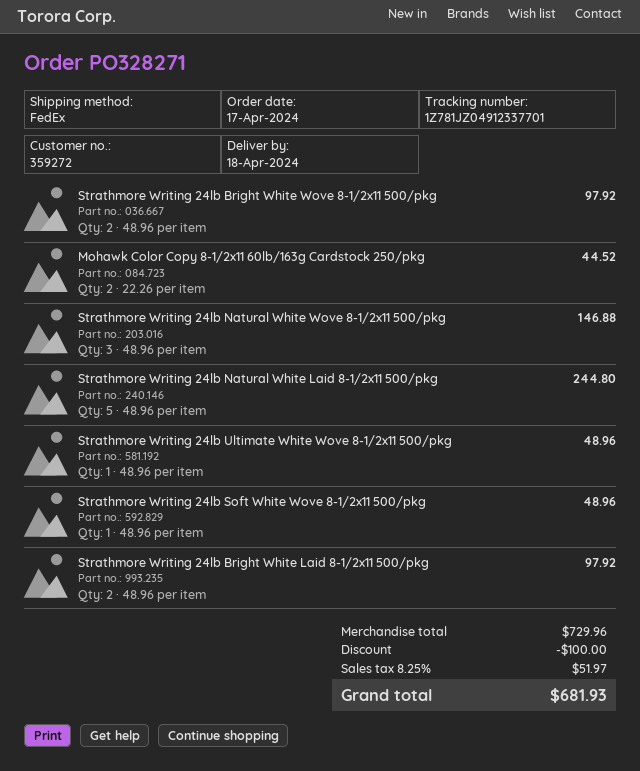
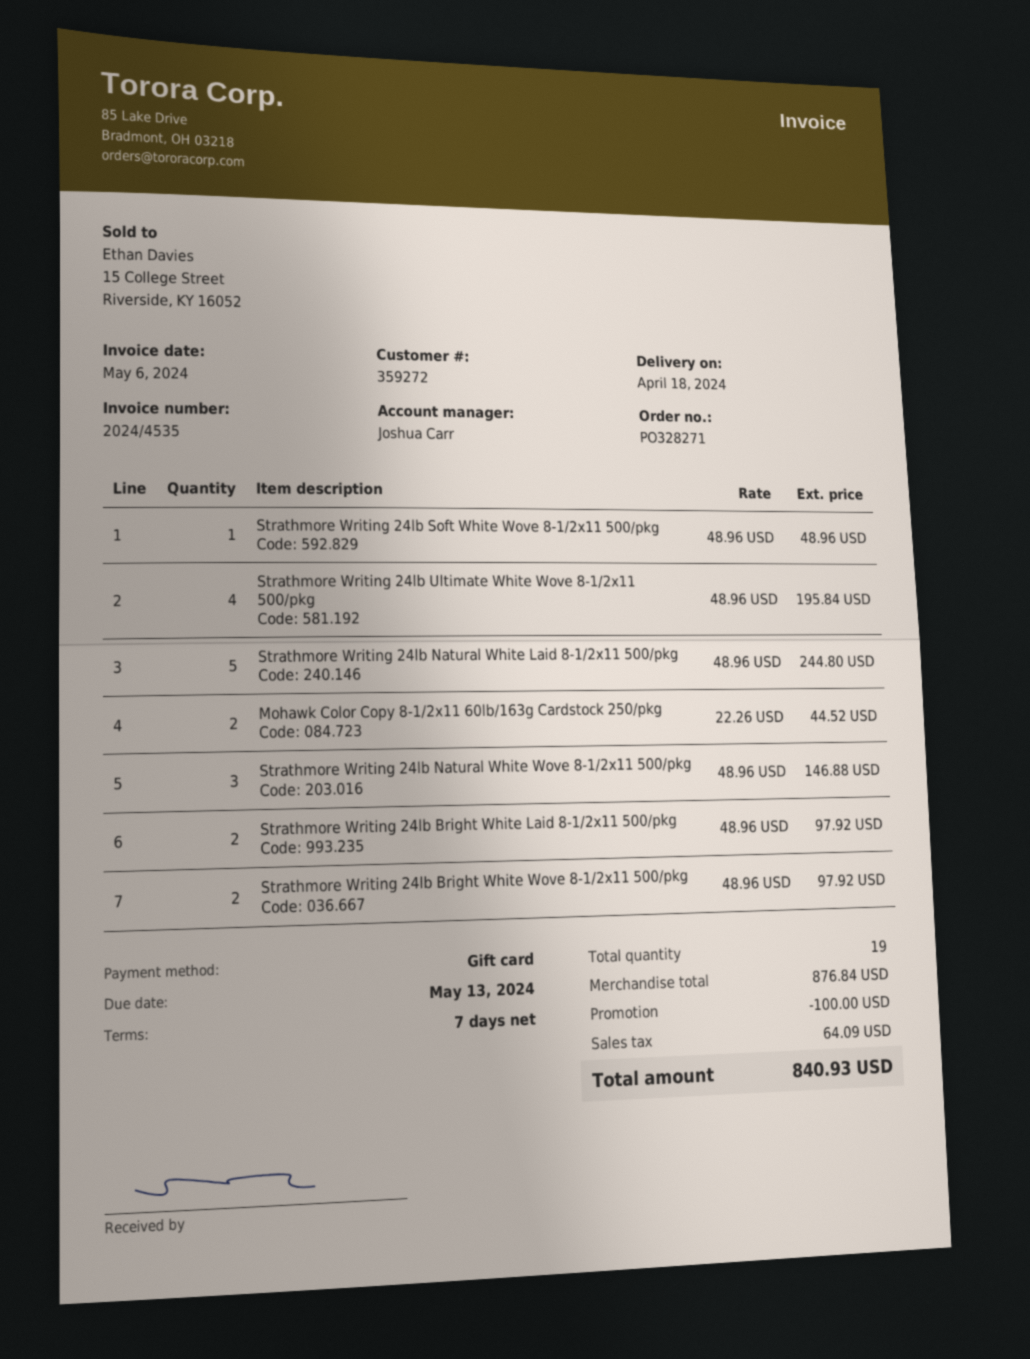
Strathmore Writing 24lb Ultimate White Wove 8-1/2x11 500/pkg: 1 x 48.96 = 48.96 -> 4 x 48.96 = 195.84
subtotal: 729.96 -> 876.84
tax: 51.97 -> 64.09
total: 681.93 -> 840.93

